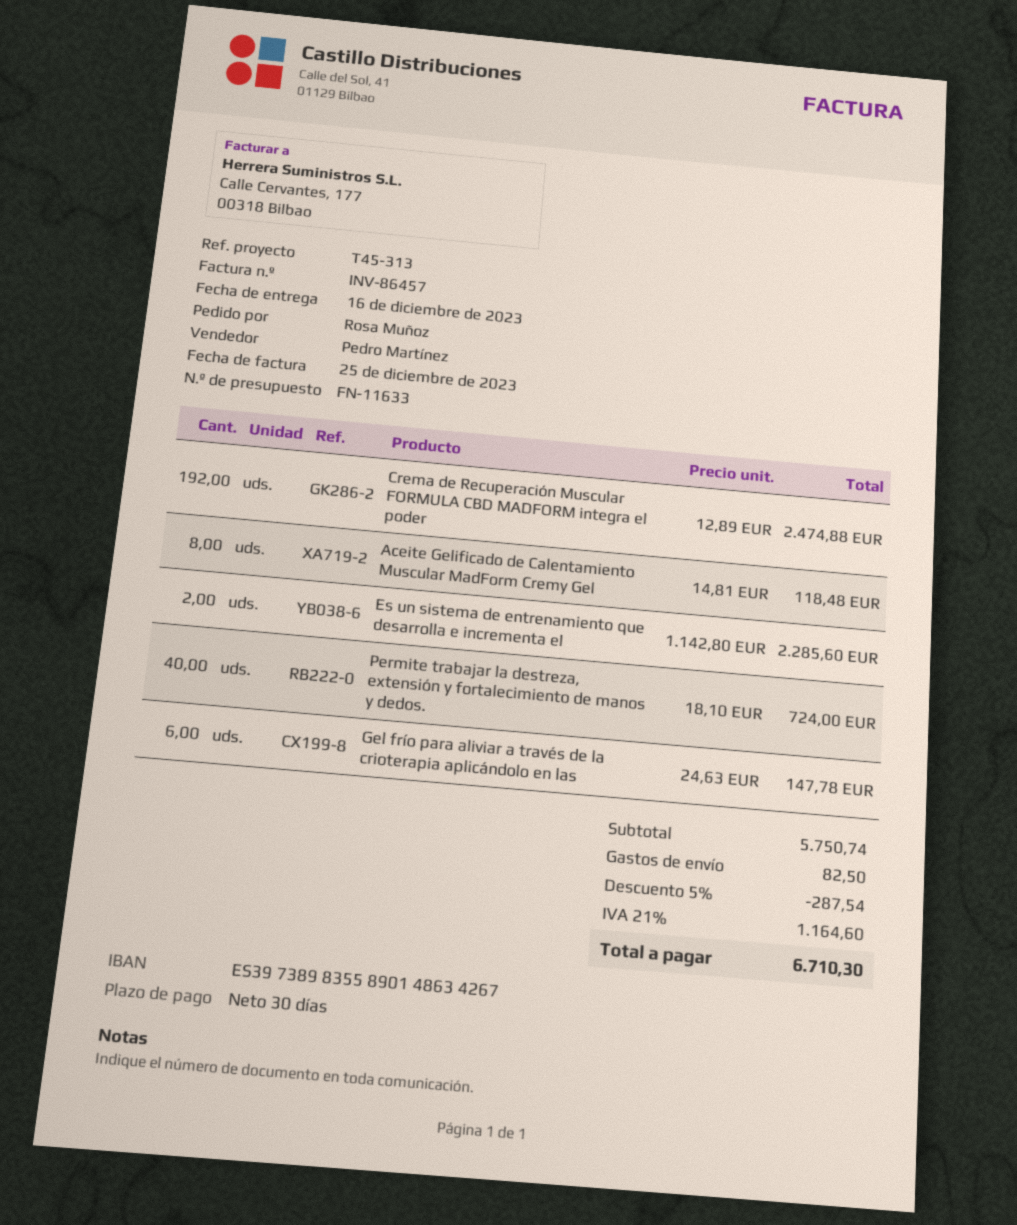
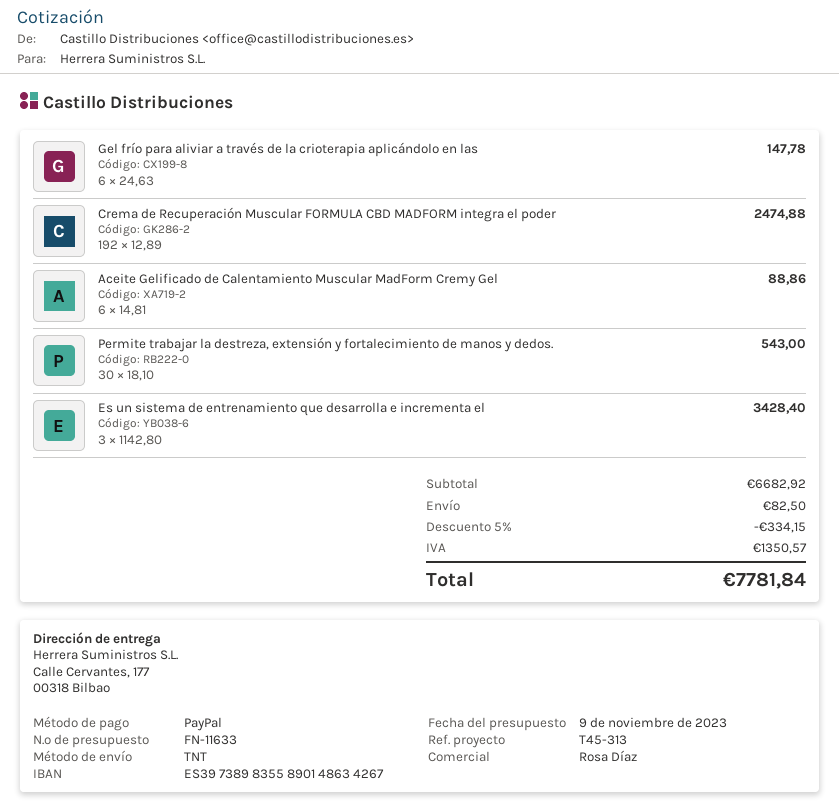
sales rep: Pedro Martínez -> Rosa Díaz
Aceite Gelificado de Calentamiento Muscular MadForm Cremy Gel: 8 x 14.81 = 118.48 -> 6 x 14.81 = 88.86
Es un sistema de entrenamiento que desarrolla e incrementa el: 2 x 1142.80 = 2285.60 -> 3 x 1142.80 = 3428.40
Permite trabajar la destreza, extensión y fortalecimiento de manos y dedos.: 40 x 18.10 = 724.00 -> 30 x 18.10 = 543.00
subtotal: 5750.74 -> 6682.92
discount: 5% = 287.54 -> 5% = 334.15
tax: 1164.60 -> 1350.57
total: 6710.30 -> 7781.84

